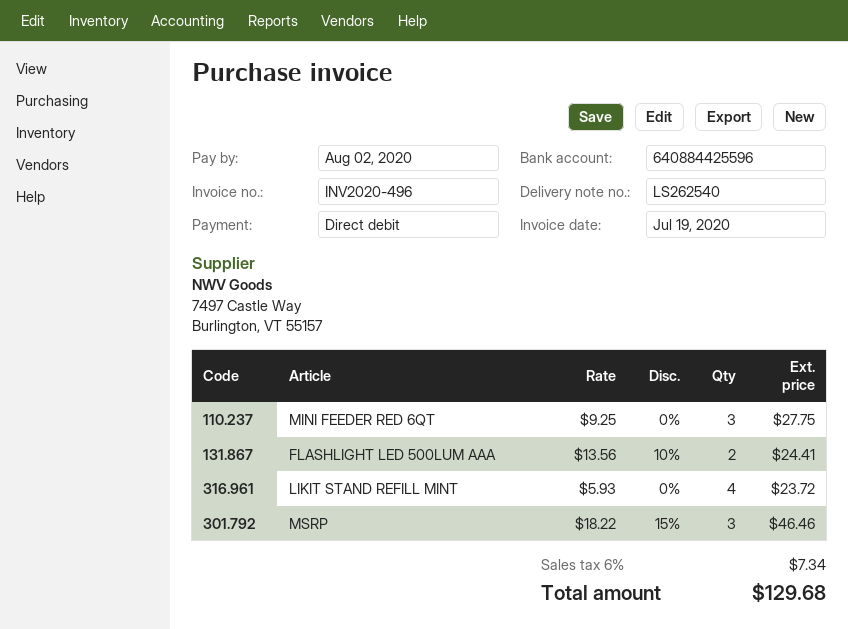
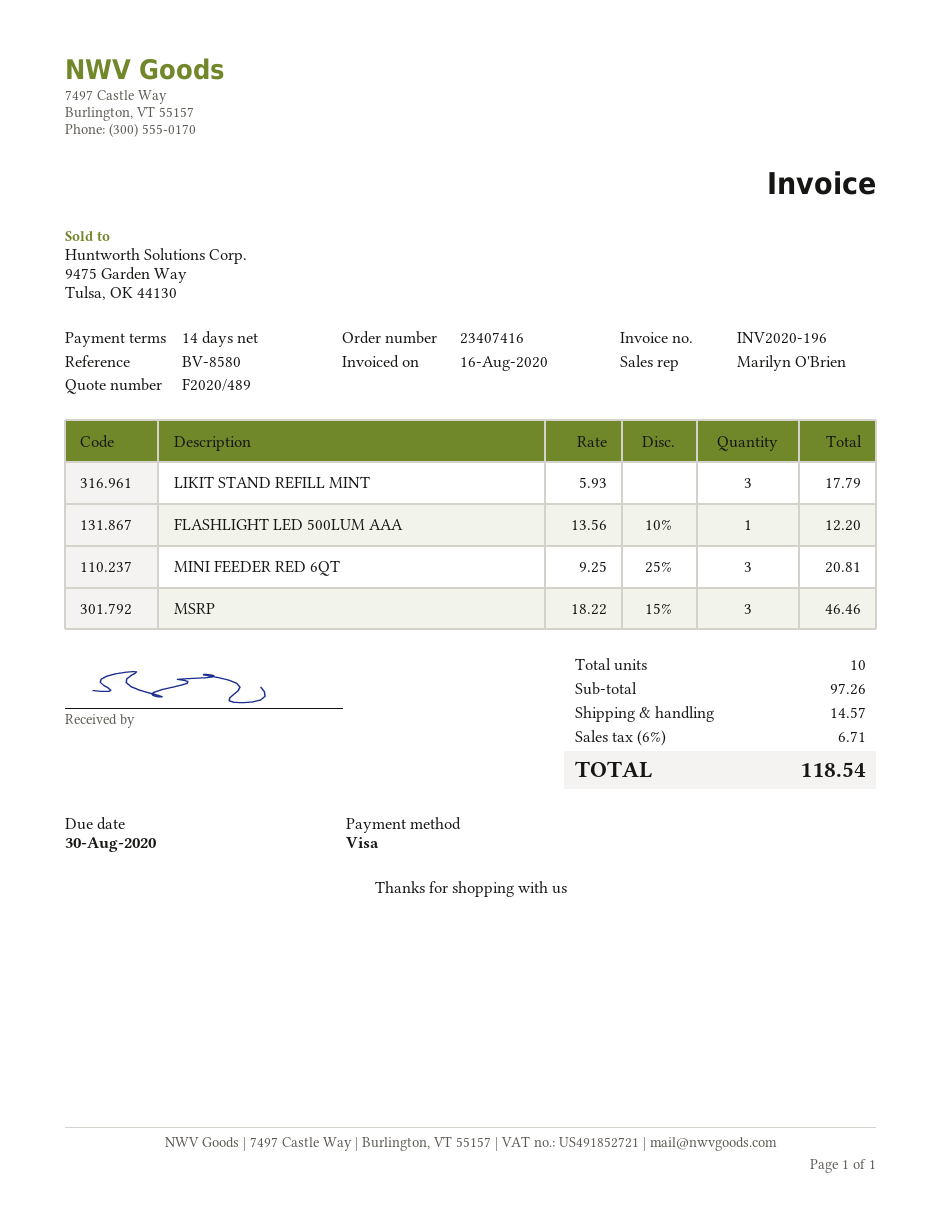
invoice number: INV2020-496 -> INV2020-196
invoice date: 2020-07-19 -> 2020-08-16
due date: 2020-08-02 -> 2020-08-30
payment method: direct debit -> Visa
MINI FEEDER RED 6QT: 3 x 9.25 = 27.75 -> 3 x 9.25 - 25% = 20.81
FLASHLIGHT LED 500LUM AAA: 2 x 13.56 - 10% = 24.41 -> 1 x 13.56 - 10% = 12.20
LIKIT STAND REFILL MINT: 4 x 5.93 = 23.72 -> 3 x 5.93 = 17.79
shipping: none -> 14.57
tax: 6% = 7.34 -> 6% = 6.71
total: 129.68 -> 118.54

